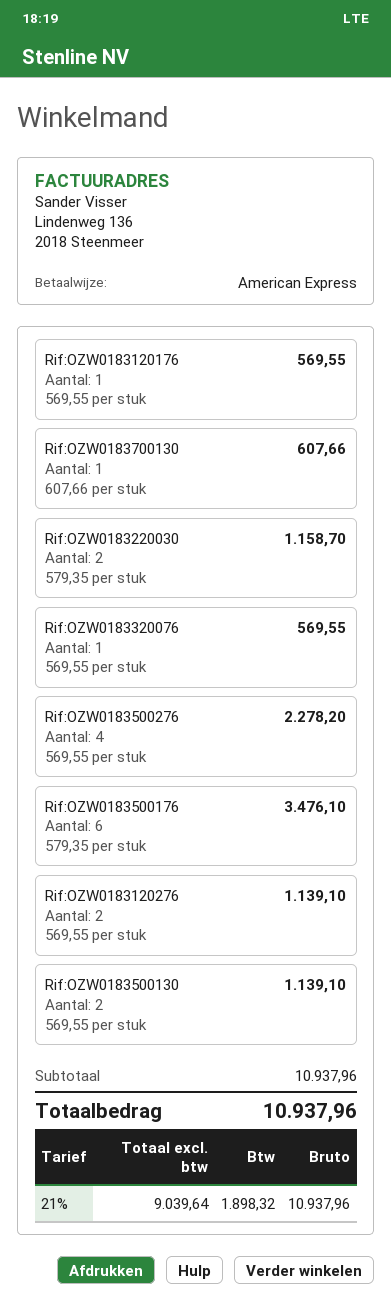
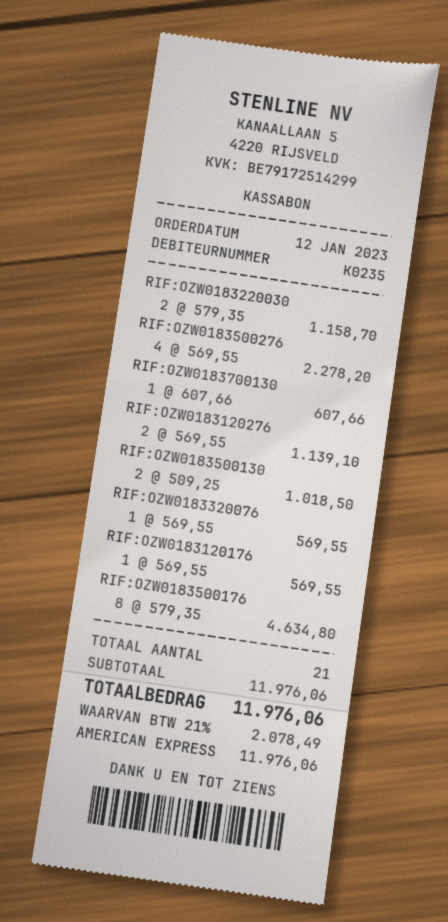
Rif:OZW0183500176: 6 x 579.35 = 3476.10 -> 8 x 579.35 = 4634.80
Rif:OZW0183500130: 2 x 569.55 = 1139.10 -> 2 x 509.25 = 1018.50
subtotal: 10937.96 -> 11976.06
tax: 21% = 1898.32 -> 21% = 2078.49
total: 10937.96 -> 11976.06

